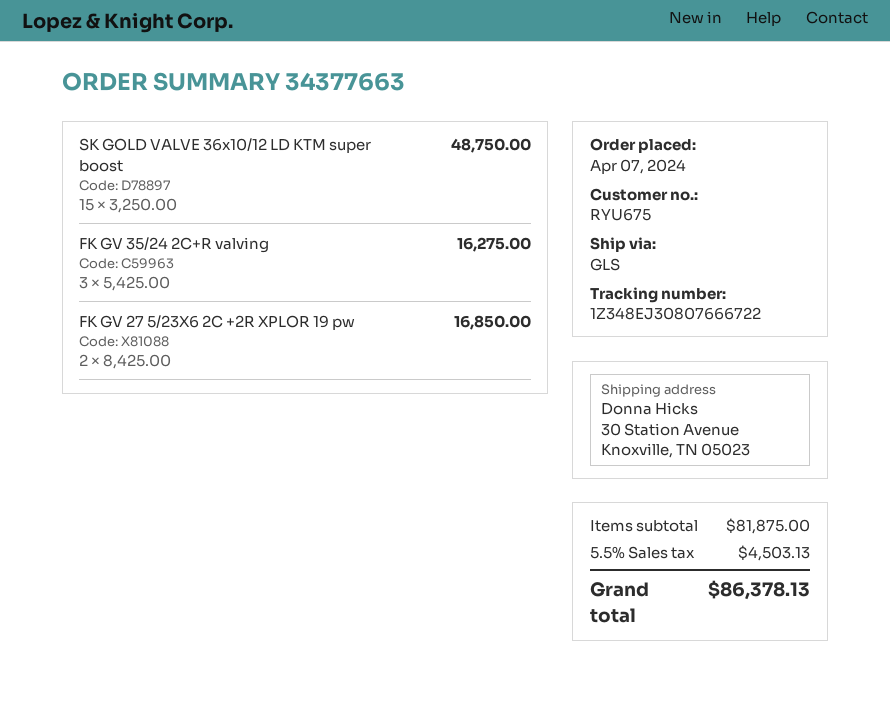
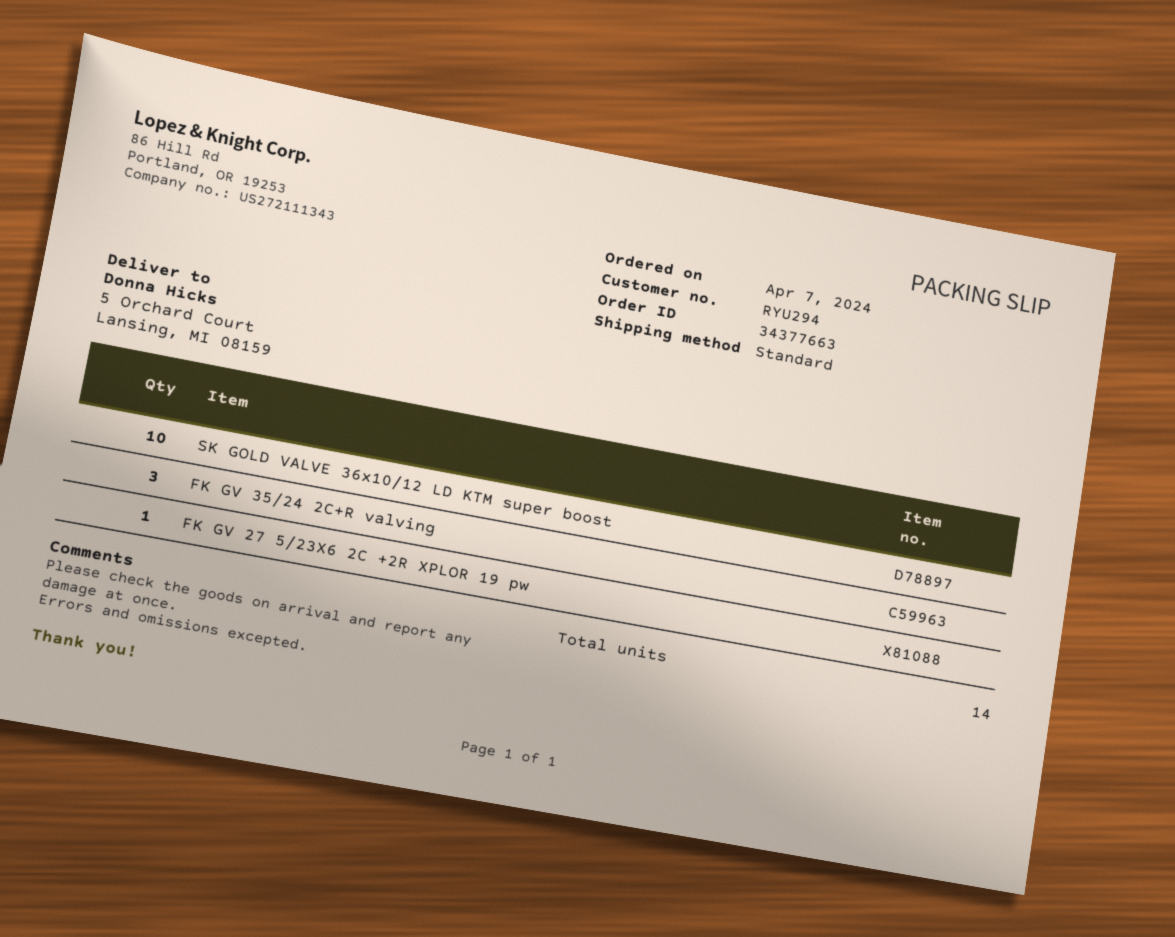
customer number: RYU675 -> RYU294
shipping method: GLS -> standard
ship to: 30 Station Avenue, Knoxville, TN 05023 -> 5 Orchard Court, Lansing, MI 08159
SK GOLD VALVE 36x10/12 LD KTM super boost: 15 -> 10
FK GV 27 5/23X6 2C +2R XPLOR 19 pw: 2 -> 1

